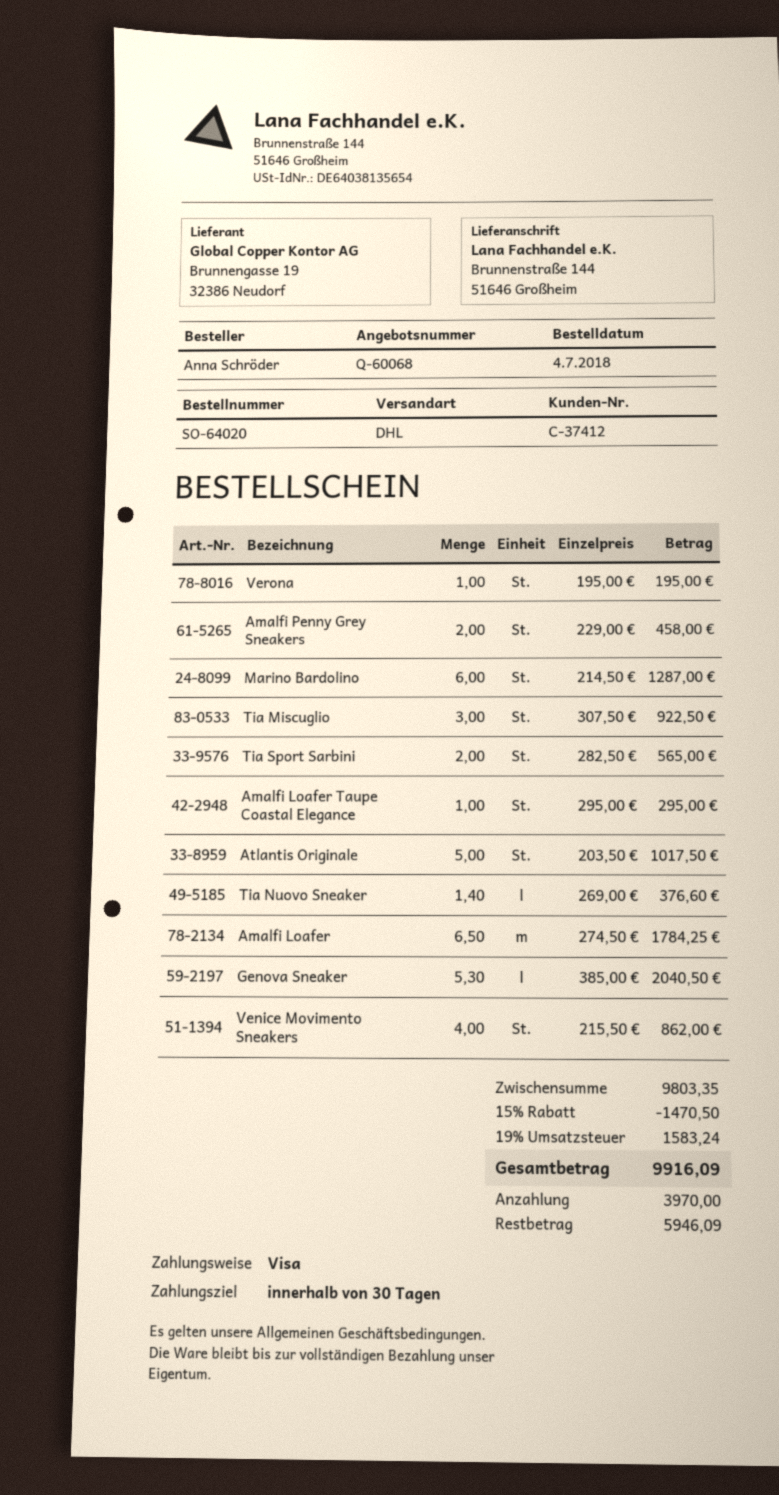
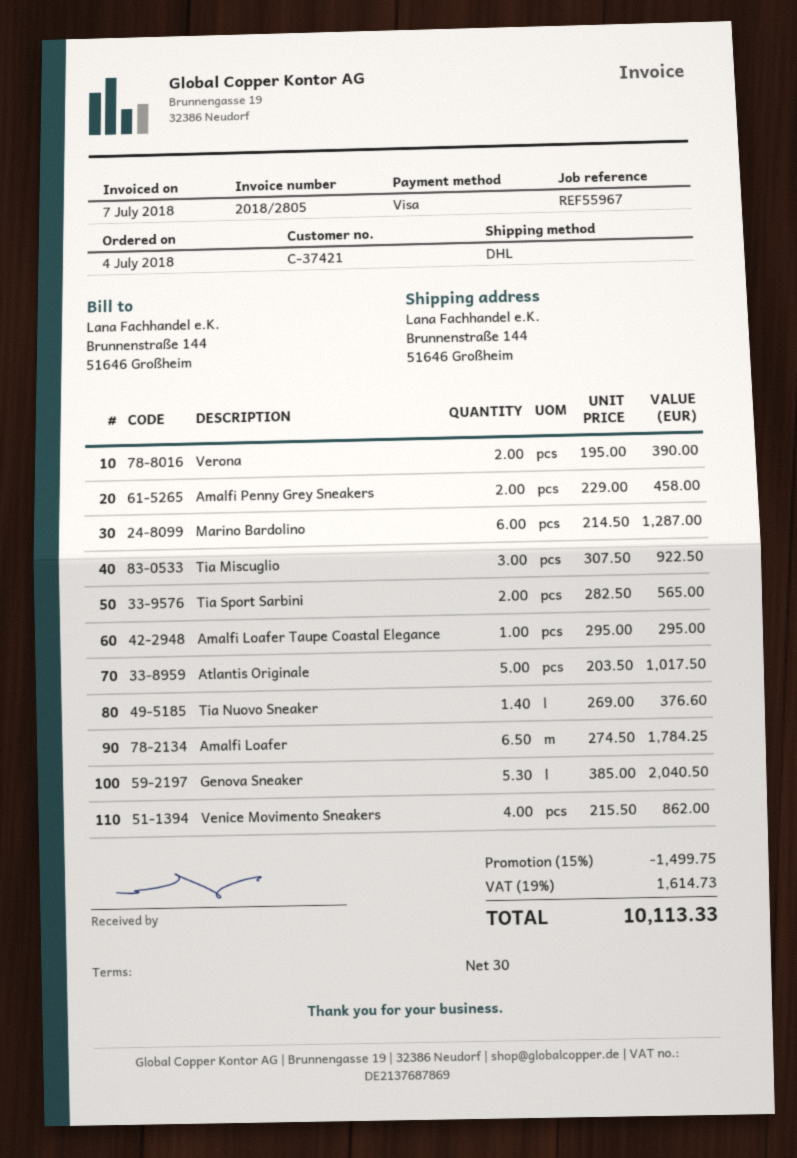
customer number: C-37412 -> C-37421
Verona: 1 x 195.00 = 195.00 -> 2 x 195.00 = 390.00
discount: 15% = 1470.50 -> 15% = 1499.75
tax: 19% = 1583.24 -> 19% = 1614.73
total: 9916.09 -> 10113.33

